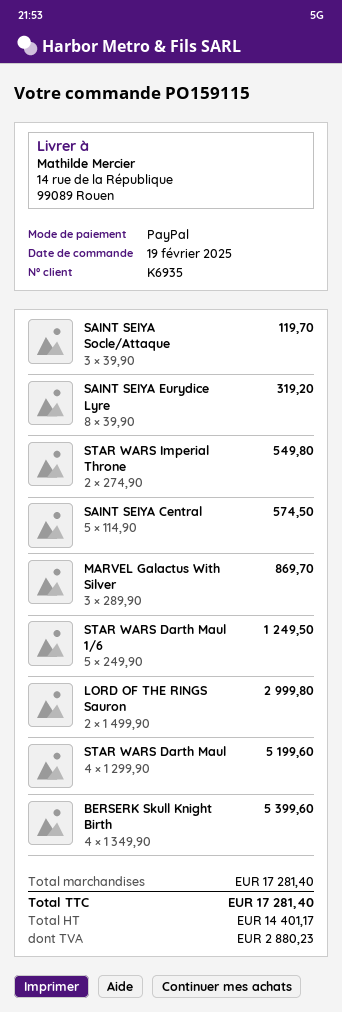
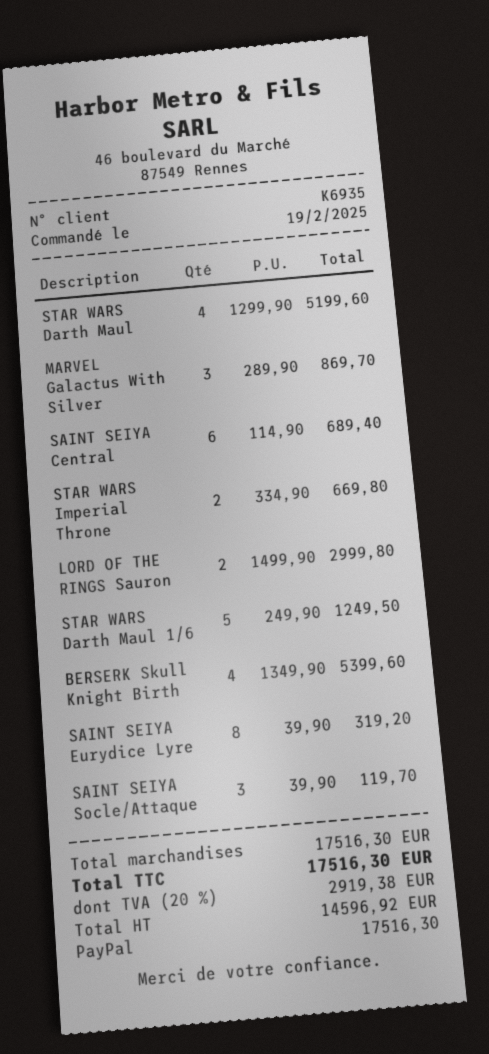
STAR WARS Imperial Throne: 2 x 274.90 = 549.80 -> 2 x 334.90 = 669.80
SAINT SEIYA Central: 5 x 114.90 = 574.50 -> 6 x 114.90 = 689.40
subtotal: 17281.40 -> 17516.30
net: 14401.17 -> 14596.92
tax: 2880.23 -> 2919.38
total: 17281.40 -> 17516.30

